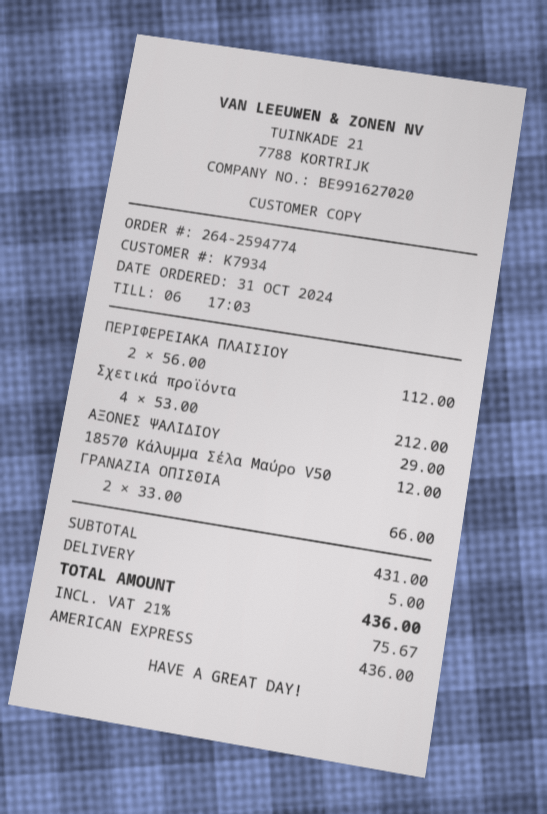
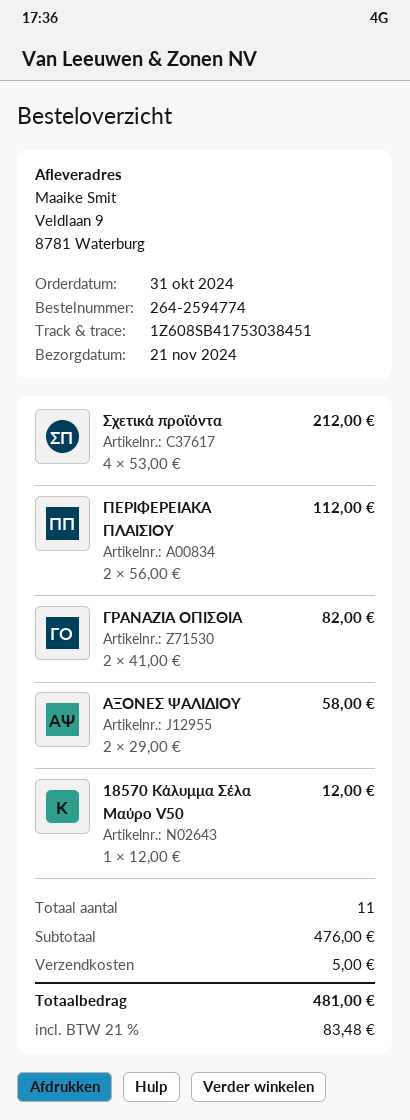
ΑΞΟΝΕΣ ΨΑΛΙΔΙΟΥ: 1 x 29.00 = 29.00 -> 2 x 29.00 = 58.00
ΓΡΑΝΑΖΙΑ ΟΠΙΣΘΙΑ: 2 x 33.00 = 66.00 -> 2 x 41.00 = 82.00
subtotal: 431.00 -> 476.00
tax: 21% = 75.67 -> 21% = 83.48
total: 436.00 -> 481.00

